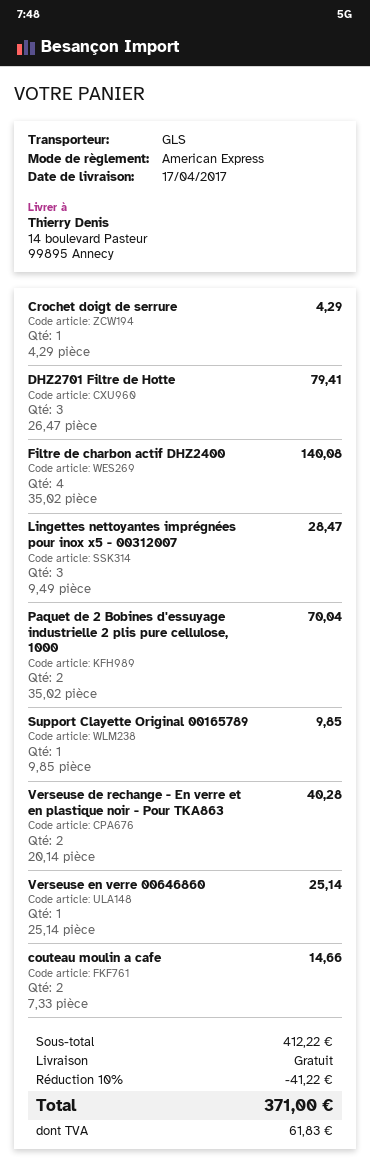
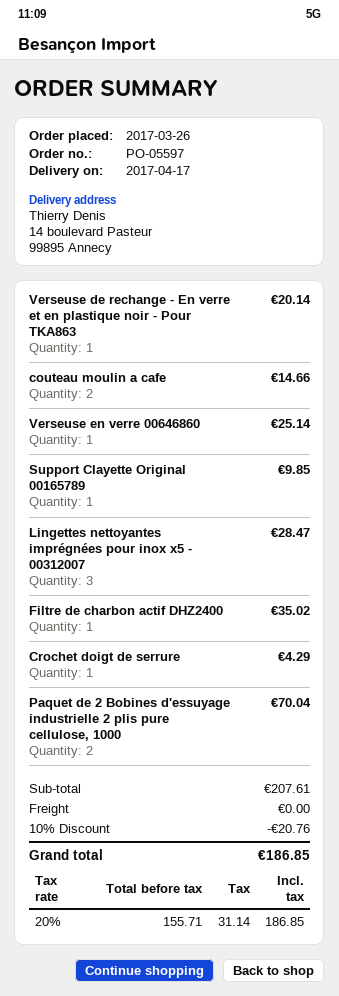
DHZ2701 Filtre de Hotte: 3 for 79.41 -> none
Filtre de charbon actif DHZ2400: 4 for 140.08 -> 1 for 35.02
Verseuse de rechange - En verre et en plastique noir - Pour TKA863: 2 for 40.28 -> 1 for 20.14
subtotal: 412.22 -> 207.61
discount: 10% = 41.22 -> 10% = 20.76
tax: 61.83 -> 31.14
total: 371.00 -> 186.85

